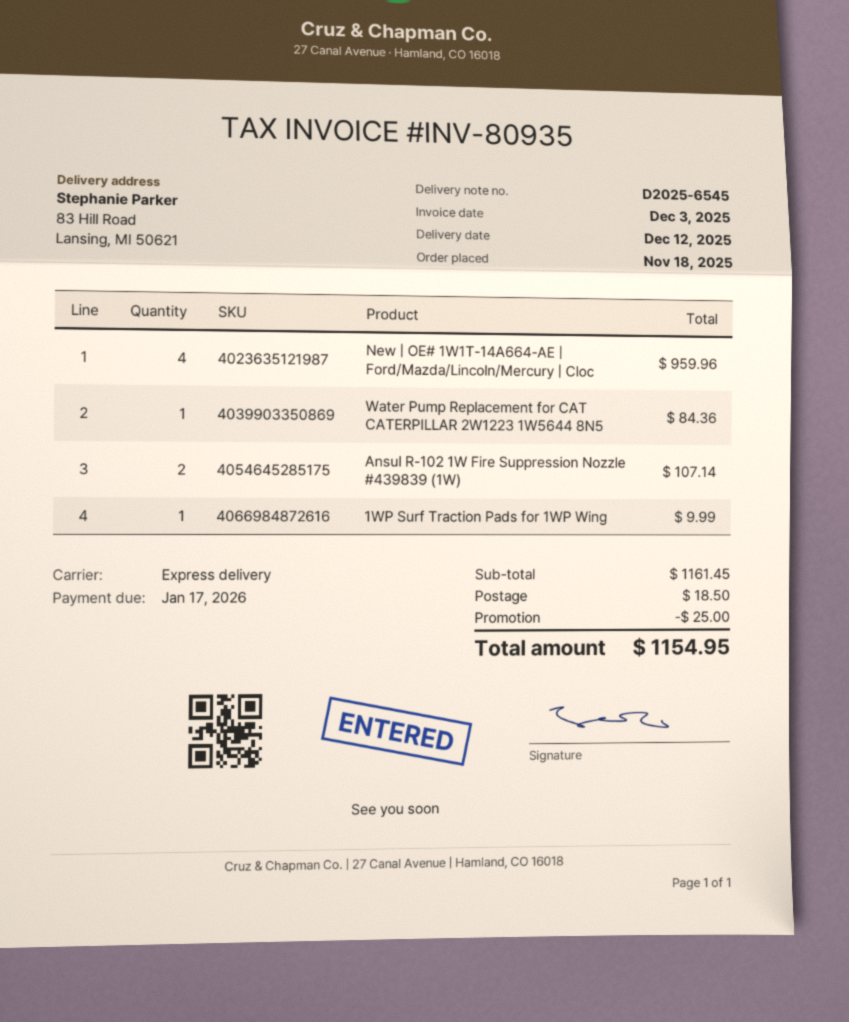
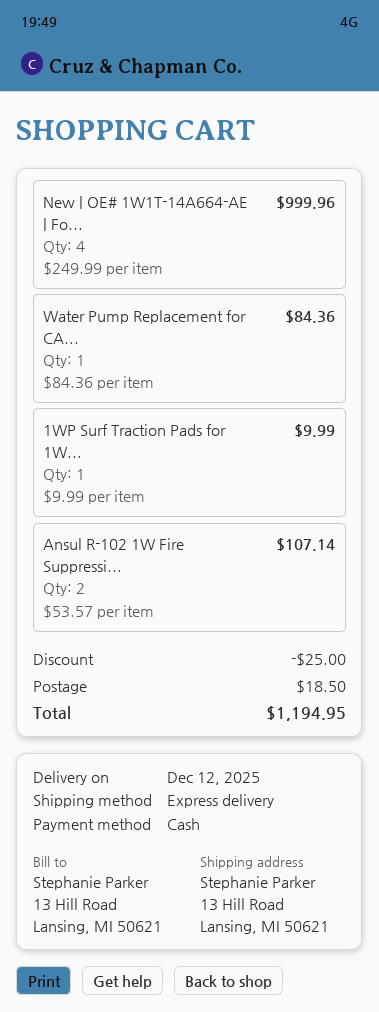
ship to: 83 Hill Road, Lansing, MI 50621 -> 13 Hill Road, Lansing, MI 50621
New | OE# 1W1T-14A664-AE | Ford/Mazda/Lincoln/Mercury | Cloc: 4 for 959.96 -> 4 for 999.96
total: 1154.95 -> 1194.95

